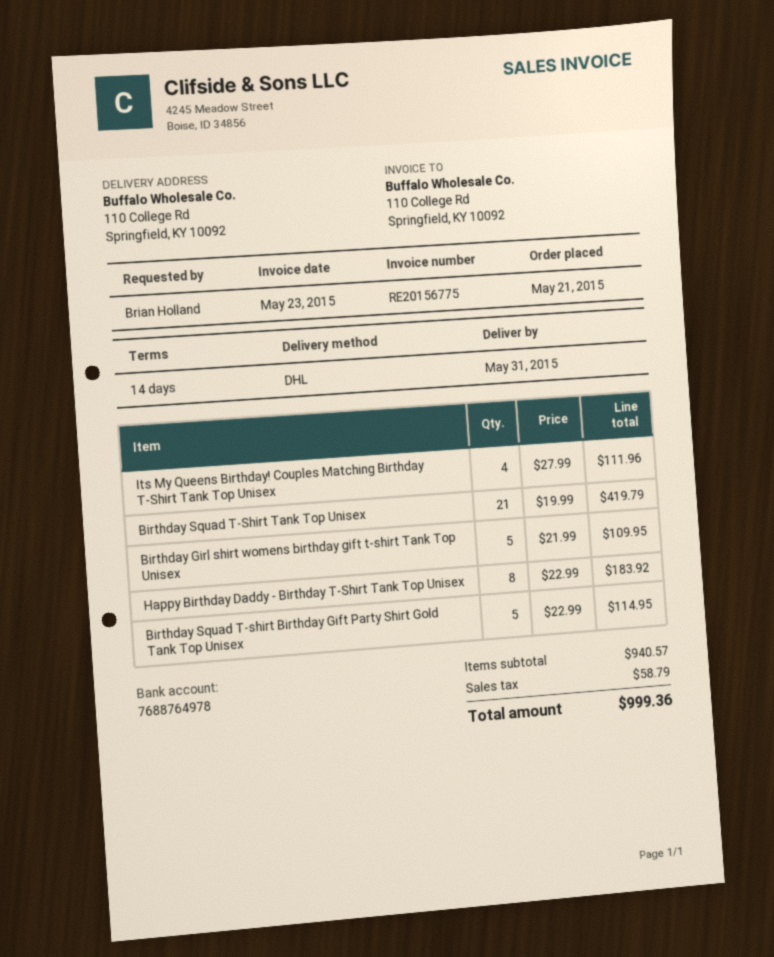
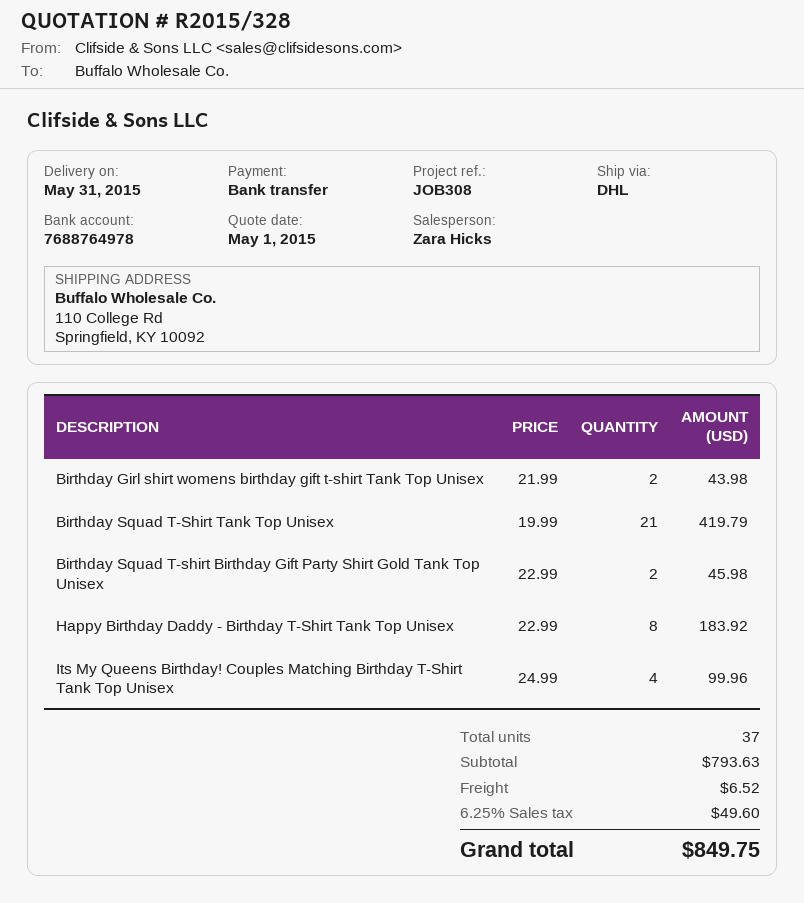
Its My Queens Birthday! Couples Matching Birthday T-Shirt Tank Top Unisex: 4 x 27.99 = 111.96 -> 4 x 24.99 = 99.96
Birthday Girl shirt womens birthday gift t-shirt Tank Top Unisex: 5 x 21.99 = 109.95 -> 2 x 21.99 = 43.98
Birthday Squad T-shirt Birthday Gift Party Shirt Gold Tank Top Unisex: 5 x 22.99 = 114.95 -> 2 x 22.99 = 45.98
subtotal: 940.57 -> 793.63
shipping: none -> 6.52
tax: 58.79 -> 49.60
total: 999.36 -> 849.75

